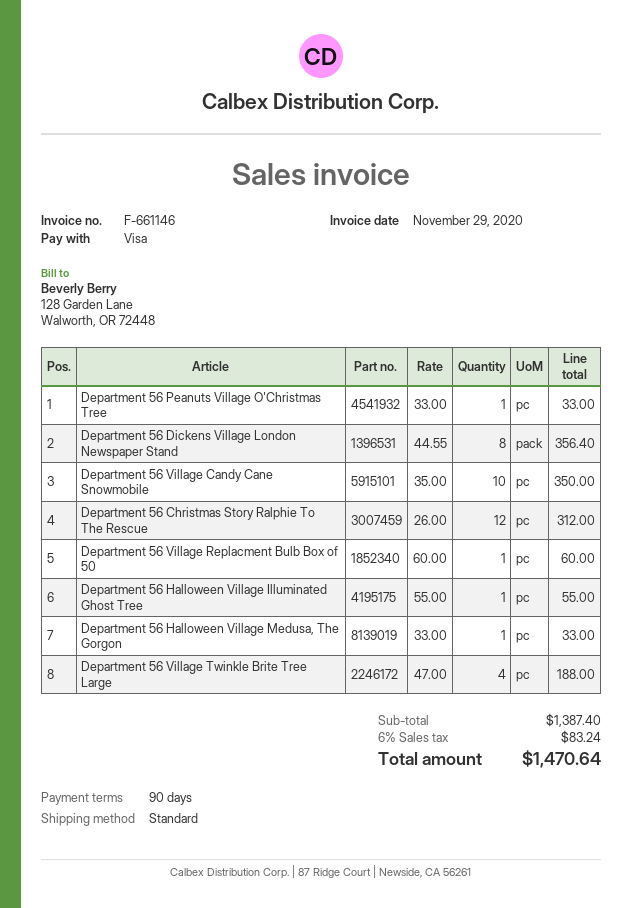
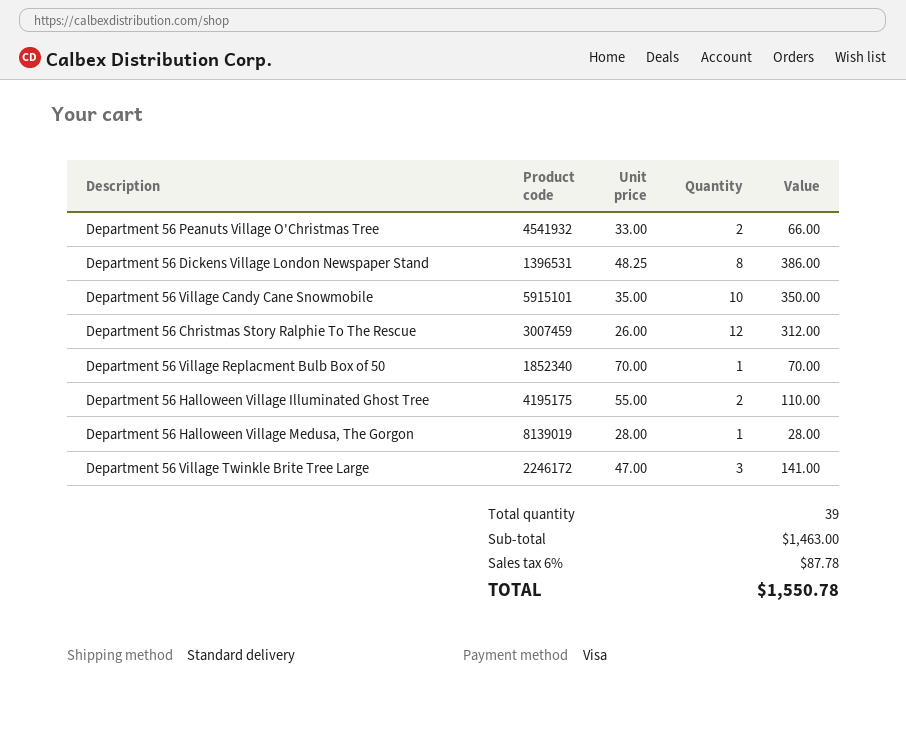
Department 56 Peanuts Village O'Christmas Tree: 1 x 33.00 = 33.00 -> 2 x 33.00 = 66.00
Department 56 Dickens Village London Newspaper Stand: 8 x 44.55 = 356.40 -> 8 x 48.25 = 386.00
Department 56 Village Replacment Bulb Box of 50: 1 x 60.00 = 60.00 -> 1 x 70.00 = 70.00
Department 56 Halloween Village Illuminated Ghost Tree: 1 x 55.00 = 55.00 -> 2 x 55.00 = 110.00
Department 56 Halloween Village Medusa, The Gorgon: 1 x 33.00 = 33.00 -> 1 x 28.00 = 28.00
Department 56 Village Twinkle Brite Tree Large: 4 x 47.00 = 188.00 -> 3 x 47.00 = 141.00
subtotal: 1387.40 -> 1463.00
tax: 6% = 83.24 -> 6% = 87.78
total: 1470.64 -> 1550.78

